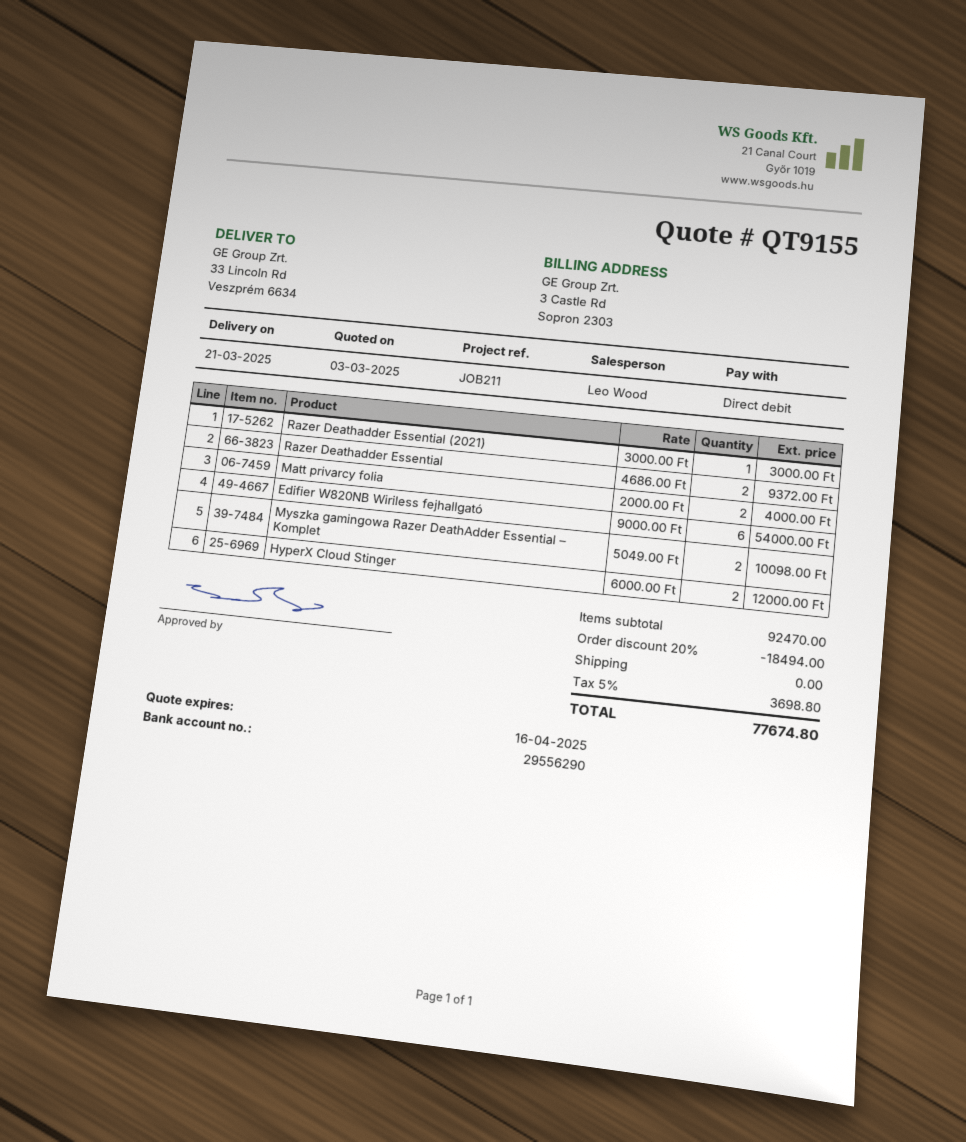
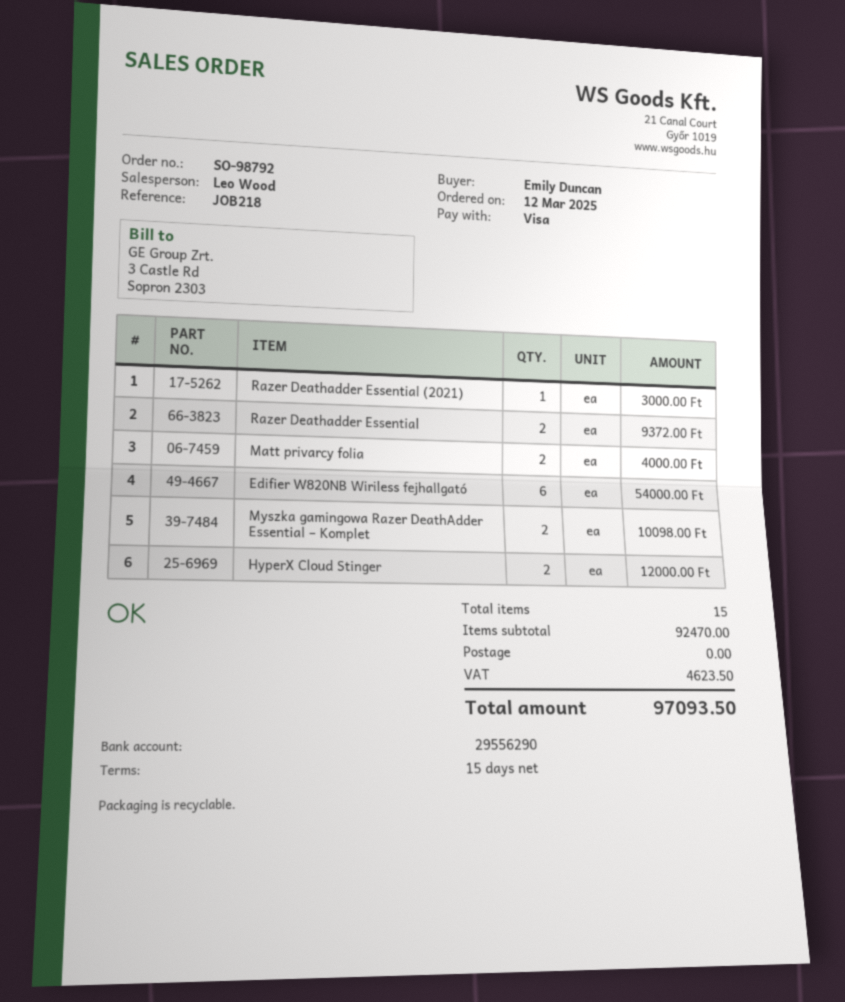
reference: JOB211 -> JOB218
payment method: direct debit -> Visa
discount: 20% = 18494.00 -> none
tax: 3698.80 -> 4623.50
total: 77674.80 -> 97093.50

